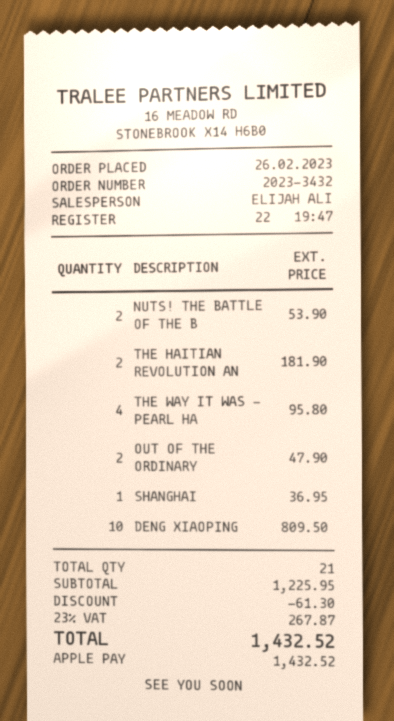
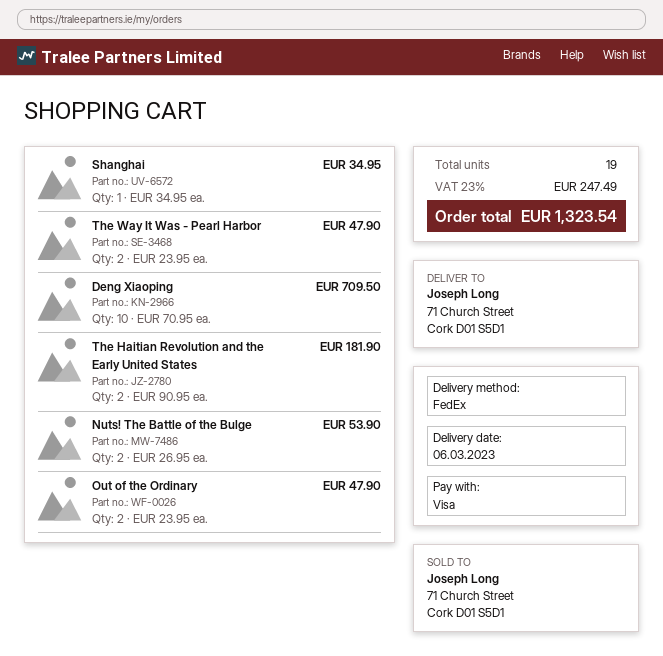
payment method: Apple Pay -> Visa
THE WAY IT WAS - PEARL HA: 4 for 95.80 -> 2 for 47.90
SHANGHAI: 1 for 36.95 -> 1 for 34.95
DENG XIAOPING: 10 for 809.50 -> 10 for 709.50
total quantity: 21 -> 19
discount: 61.30 -> none
tax: 23% = 267.87 -> 23% = 247.49
total: 1432.52 -> 1323.54

